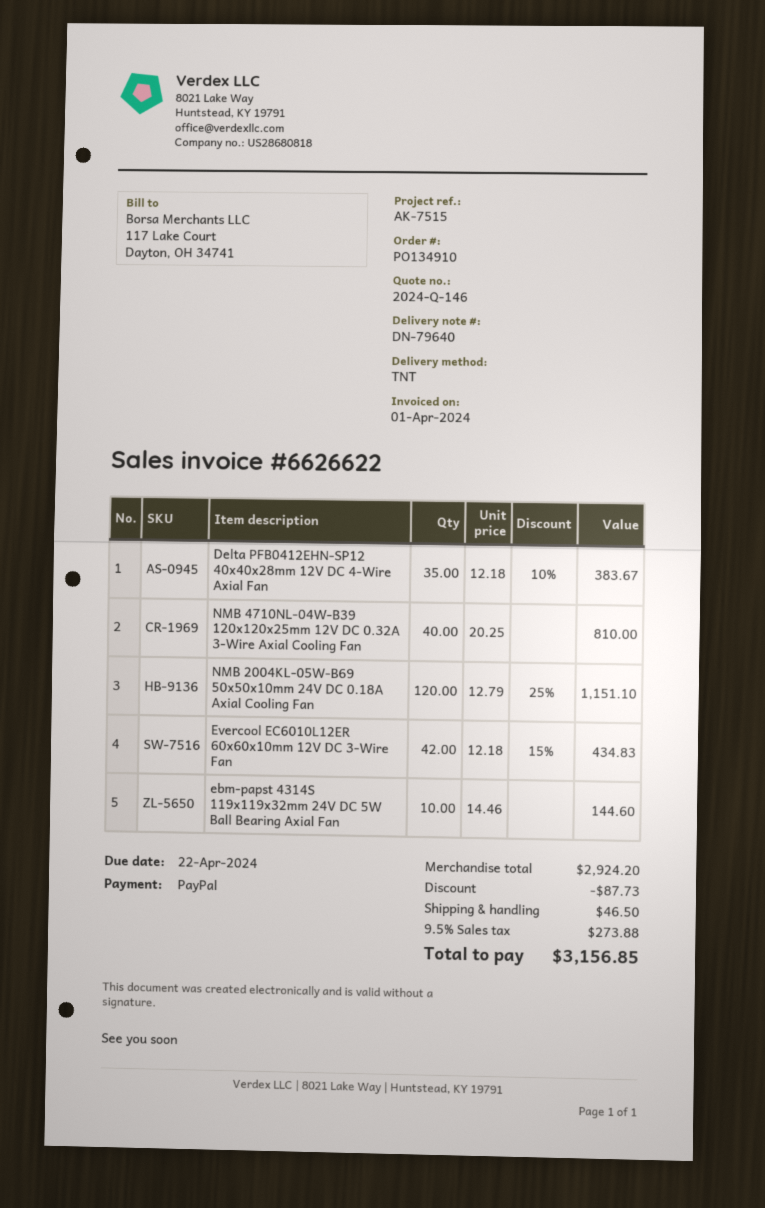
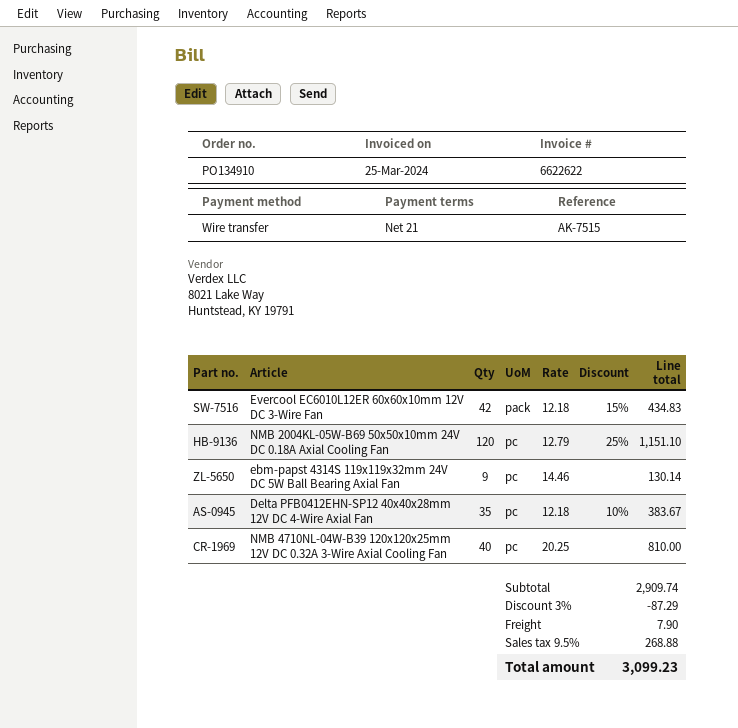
invoice number: 6626622 -> 6622622
invoice date: 2024-04-01 -> 2024-03-25
payment method: PayPal -> bank transfer
ebm-papst 4314S 119x119x32mm 24V DC 5W Ball Bearing Axial Fan: 10 x 14.46 = 144.60 -> 9 x 14.46 = 130.14
subtotal: 2924.20 -> 2909.74
discount: 87.73 -> 87.29
shipping: 46.50 -> 7.90
tax: 9.5% = 273.88 -> 9.5% = 268.88
total: 3156.85 -> 3099.23

